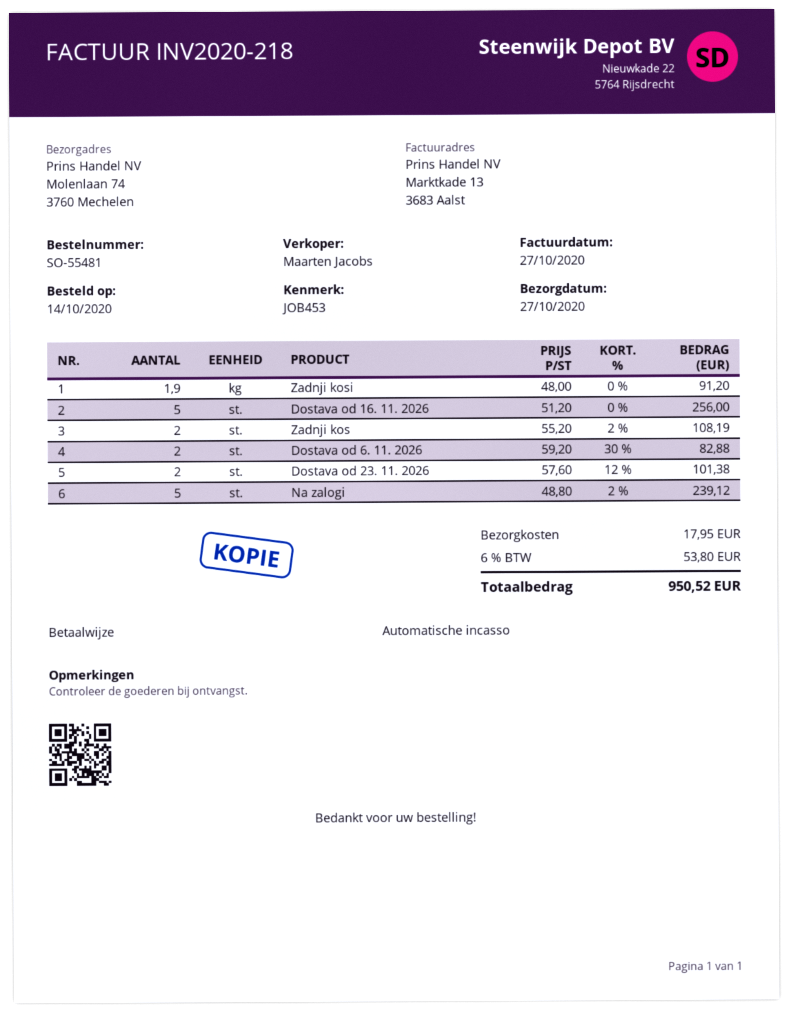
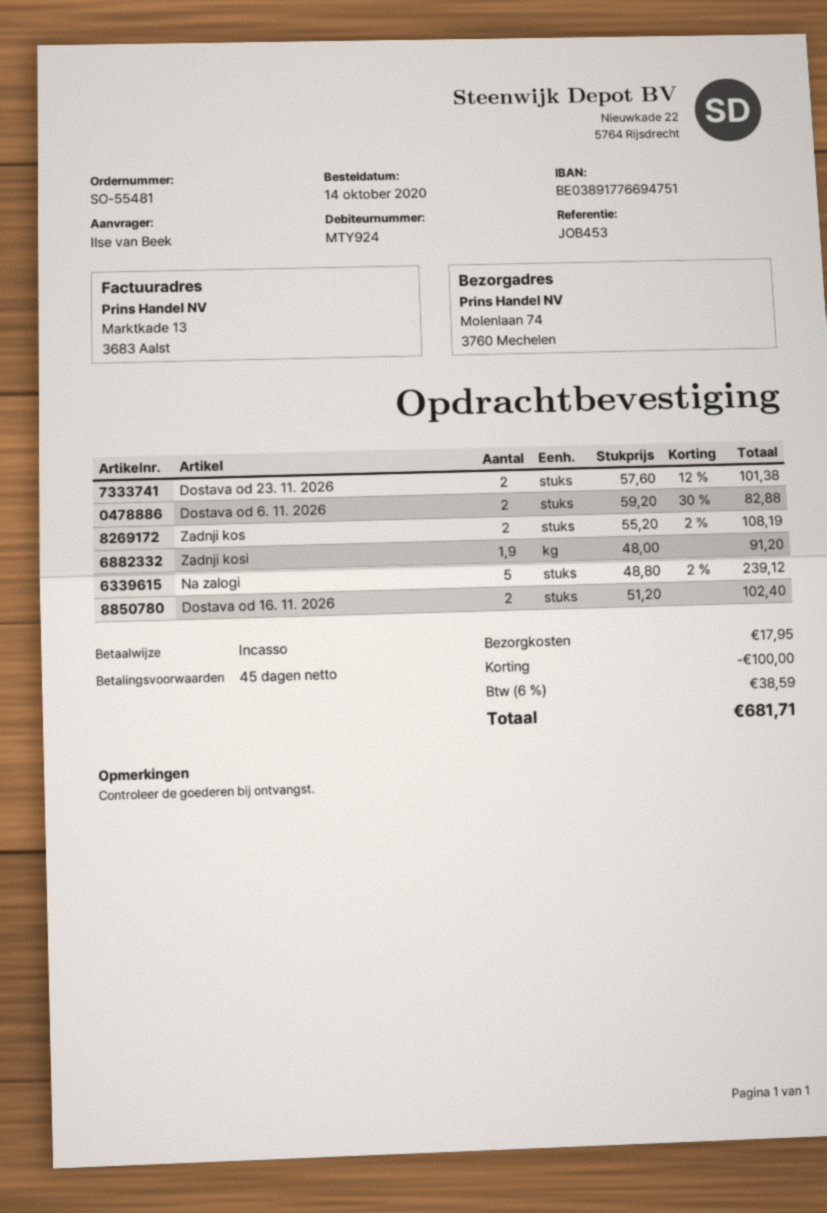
Dostava od 16. 11. 2026: 5 x 51.20 = 256.00 -> 2 x 51.20 = 102.40
discount: none -> 100.00
tax: 6% = 53.80 -> 6% = 38.59
total: 950.52 -> 681.71

